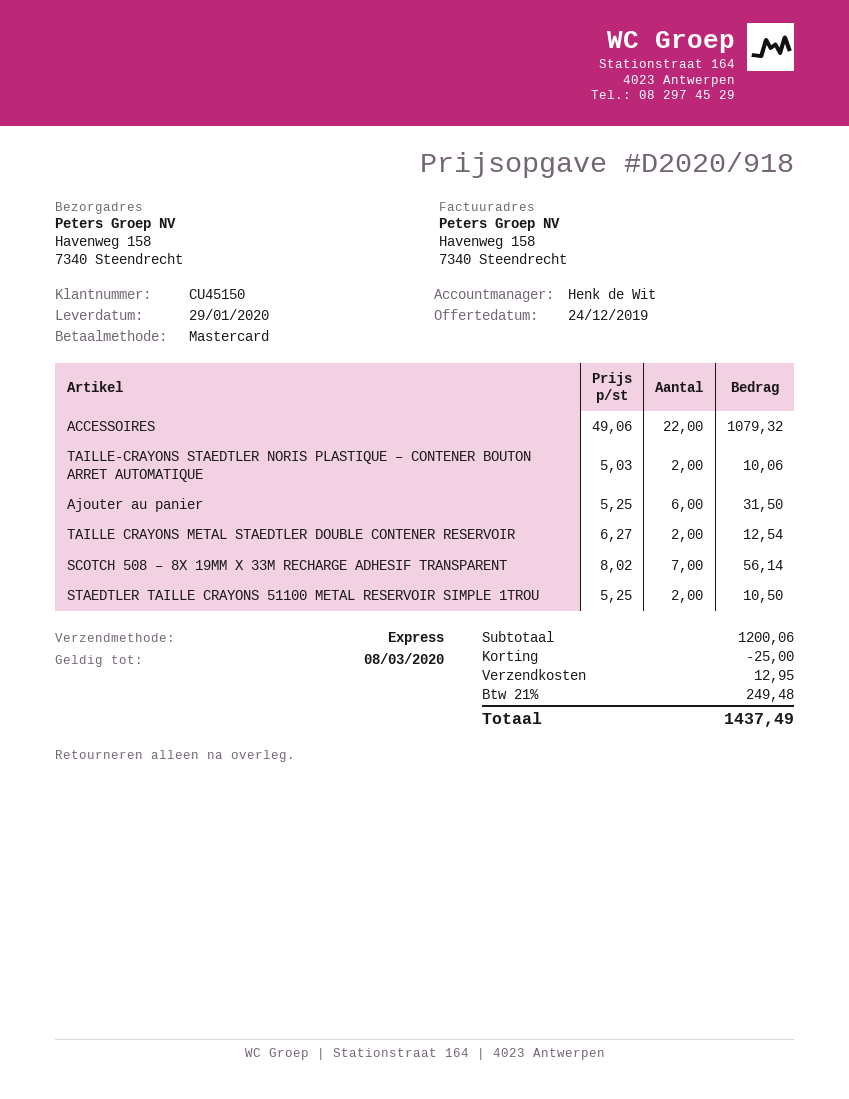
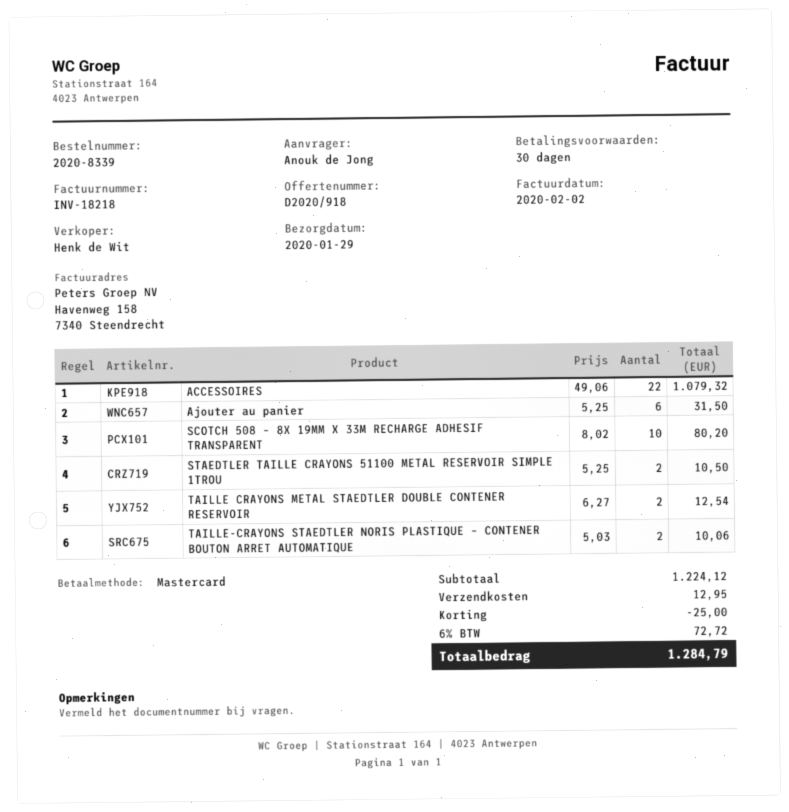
SCOTCH 508 – 8X 19MM X 33M RECHARGE ADHESIF TRANSPARENT: 7 x 8.02 = 56.14 -> 10 x 8.02 = 80.20
subtotal: 1200.06 -> 1224.12
tax: 21% = 249.48 -> 6% = 72.72
total: 1437.49 -> 1284.79

